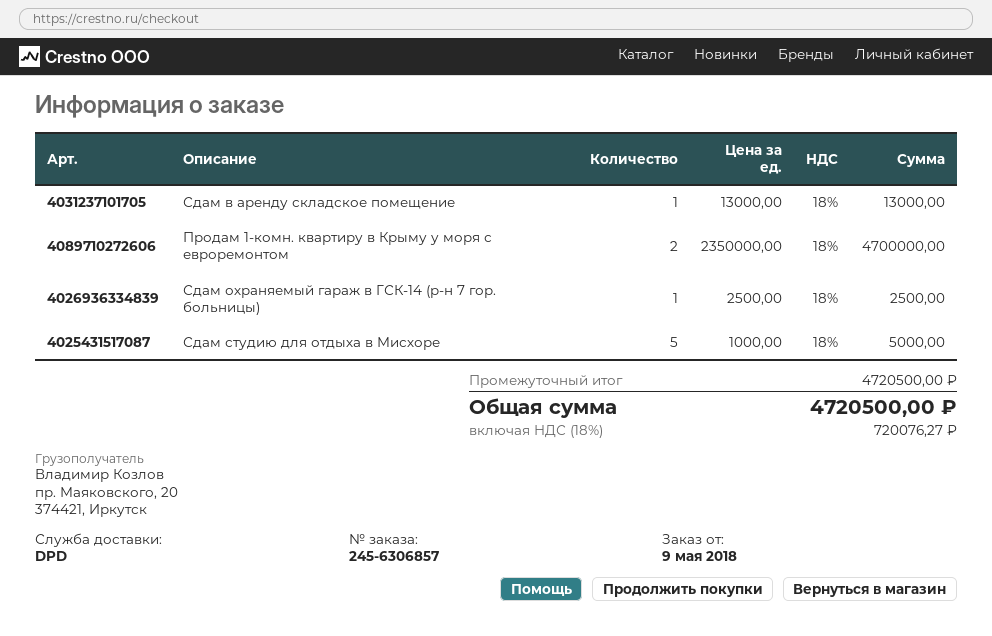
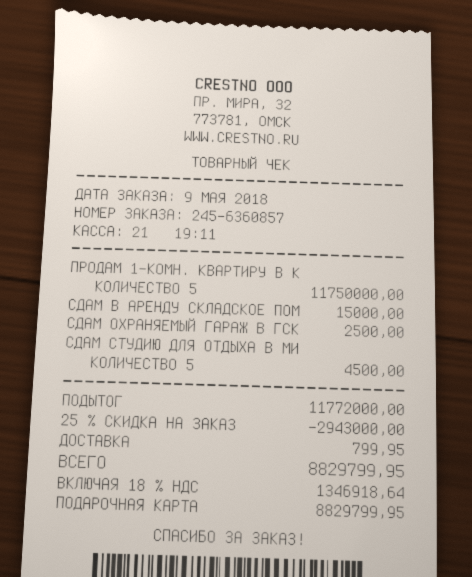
order number: 245-6306857 -> 245-6360857
Сдам в аренду складское помещение: 1 for 13000.00 -> 1 for 15000.00
Продам 1-комн. квартиру в Крыму у моря с евроремонтом: 2 for 4700000.00 -> 5 for 11750000.00
Сдам студию для отдыха в Мисхоре: 5 for 5000.00 -> 5 for 4500.00
subtotal: 4720500.00 -> 11772000.00
discount: none -> 25% = 2943000.00
shipping: none -> 799.95
tax: 18% = 720076.27 -> 18% = 1346918.64
total: 4720500.00 -> 8829799.95

